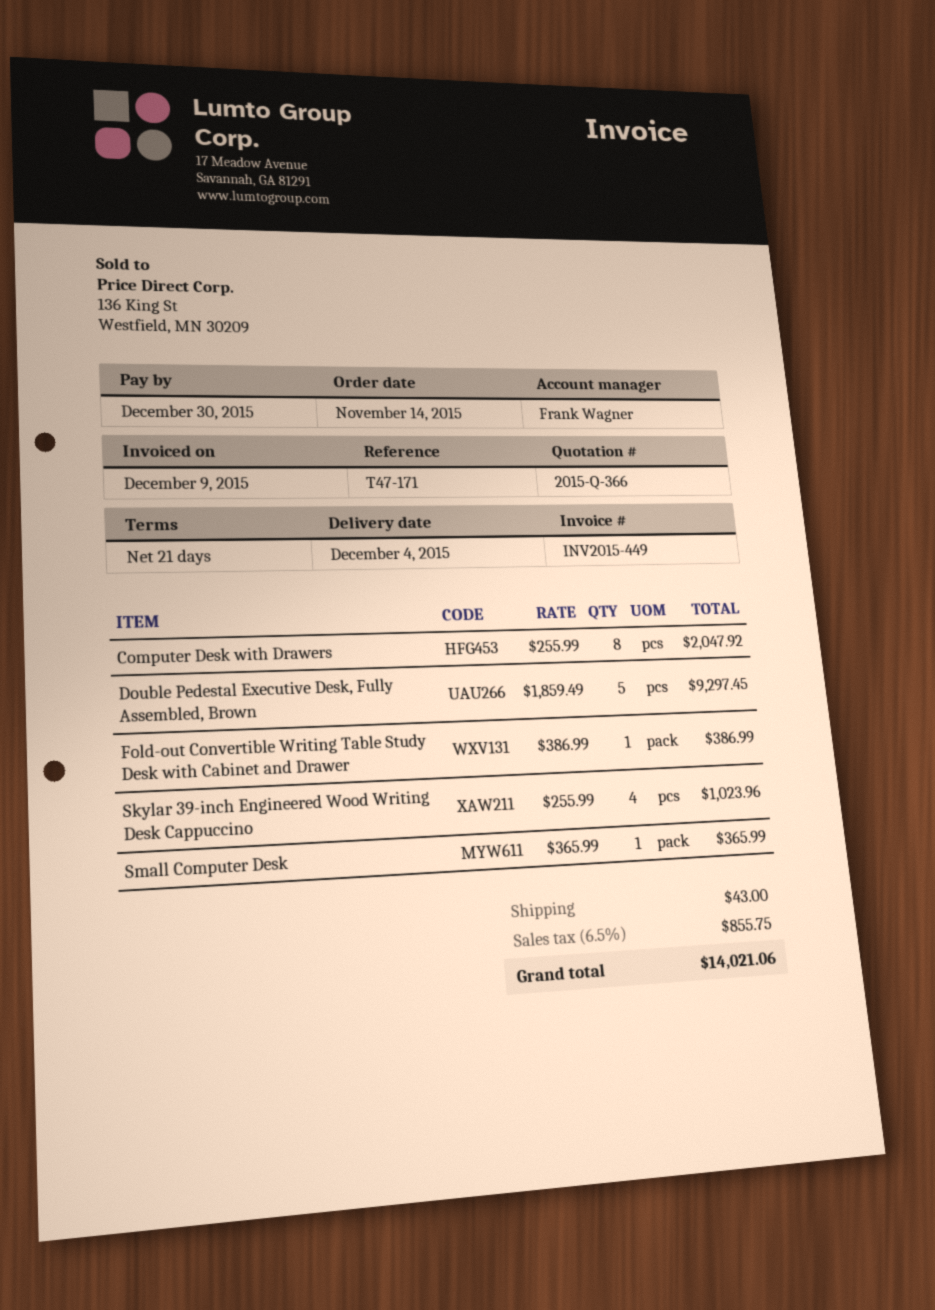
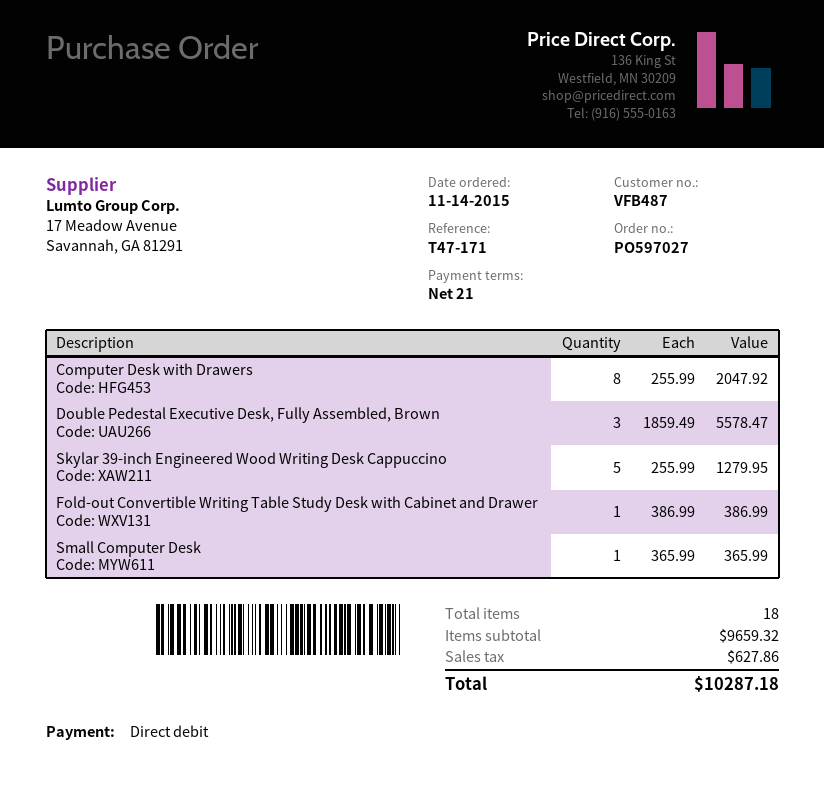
Double Pedestal Executive Desk, Fully Assembled, Brown: 5 x 1859.49 = 9297.45 -> 3 x 1859.49 = 5578.47
Skylar 39-inch Engineered Wood Writing Desk Cappuccino: 4 x 255.99 = 1023.96 -> 5 x 255.99 = 1279.95
shipping: 43.00 -> none
tax: 855.75 -> 627.86
total: 14021.06 -> 10287.18

